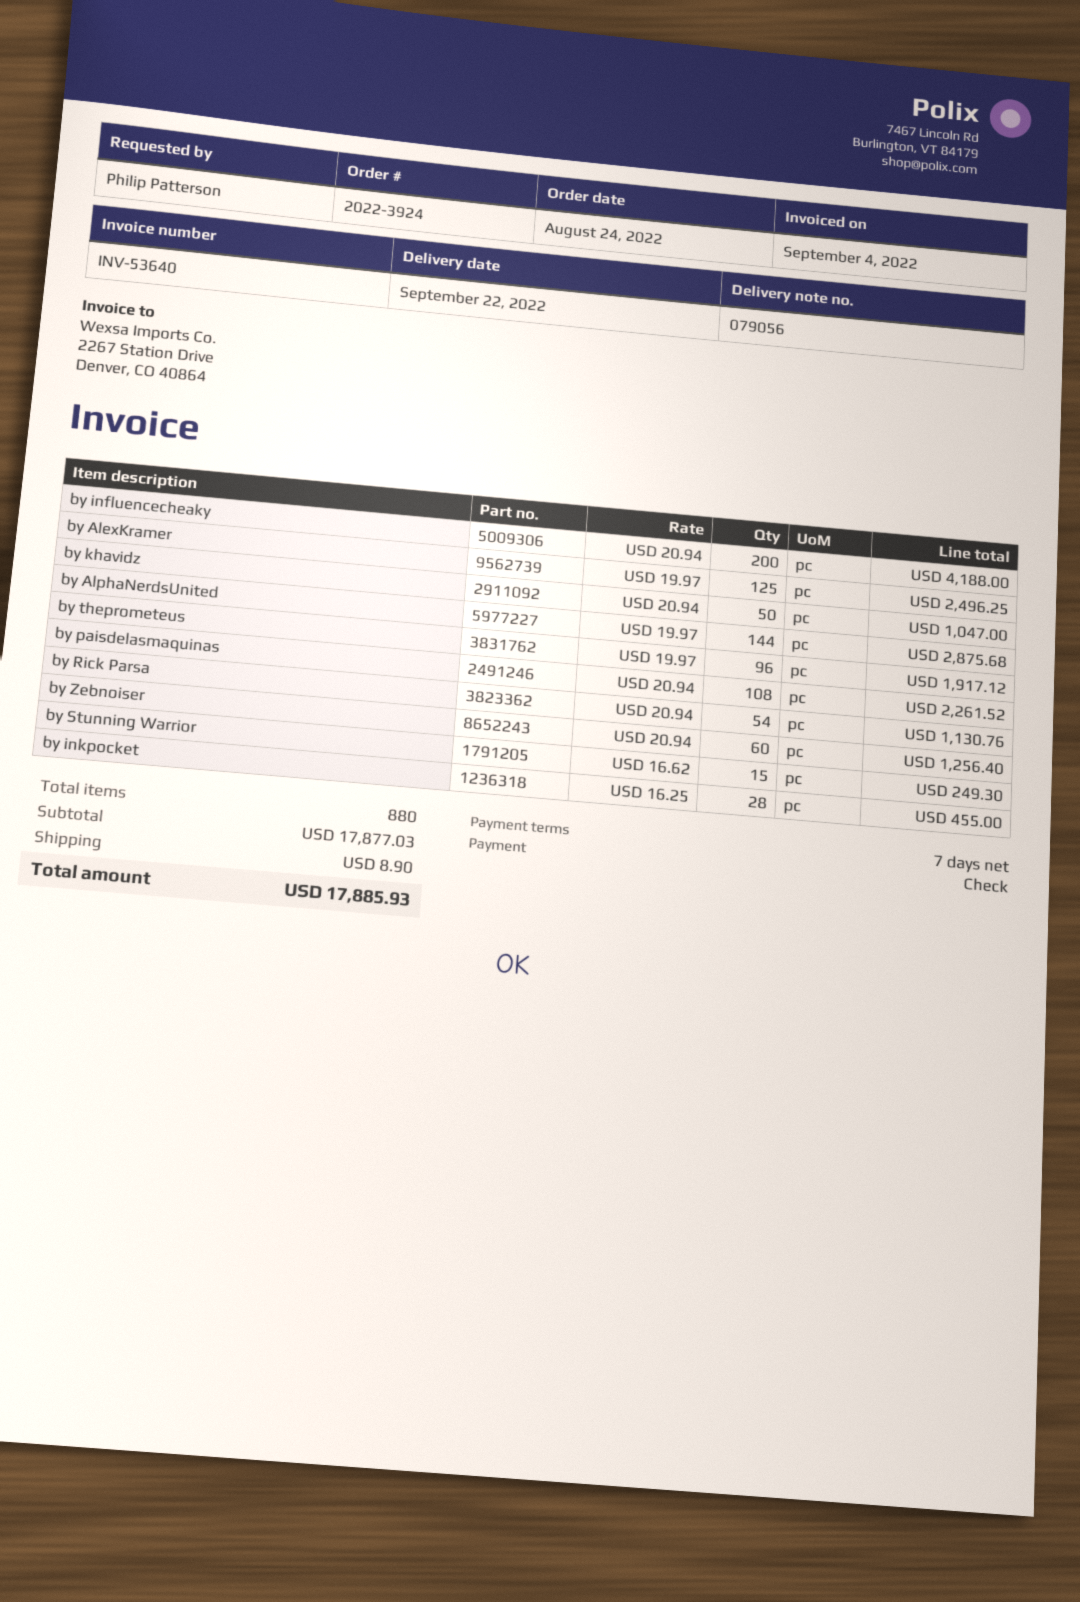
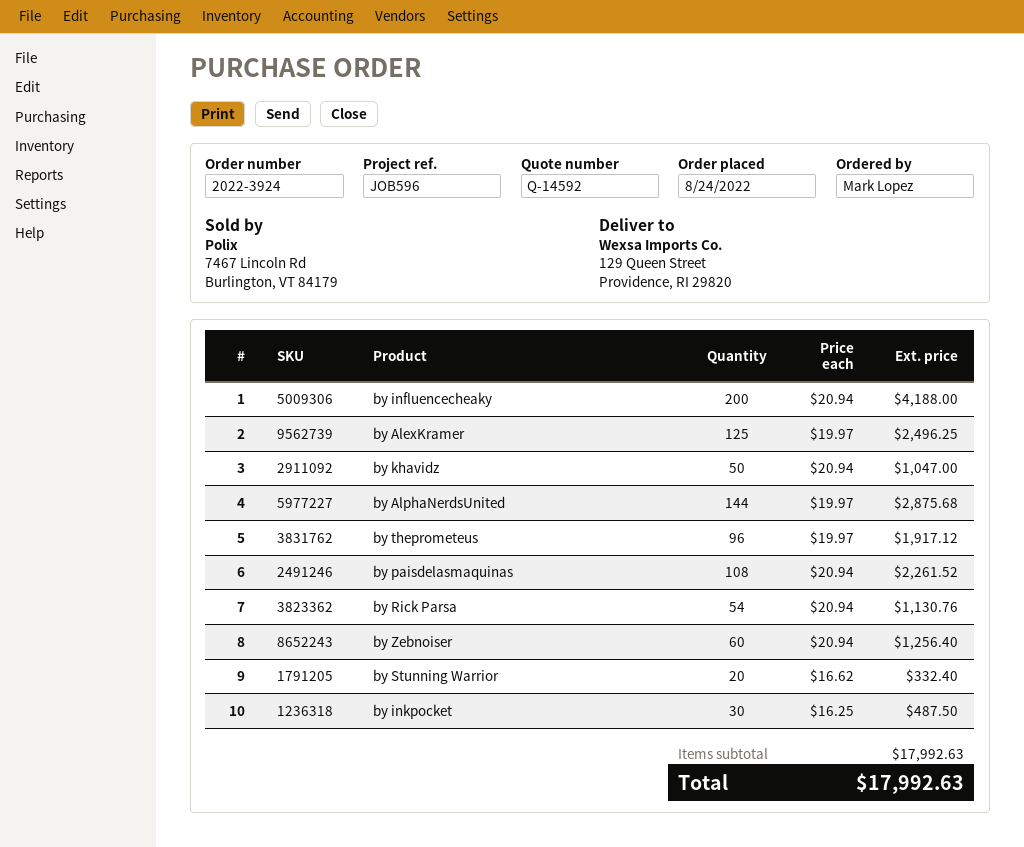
ordered by: Philip Patterson -> Mark Lopez
by Stunning Warrior: 15 x 16.62 = 249.30 -> 20 x 16.62 = 332.40
by inkpocket: 28 x 16.25 = 455.00 -> 30 x 16.25 = 487.50
subtotal: 17877.03 -> 17992.63
shipping: 8.90 -> none
total: 17885.93 -> 17992.63

